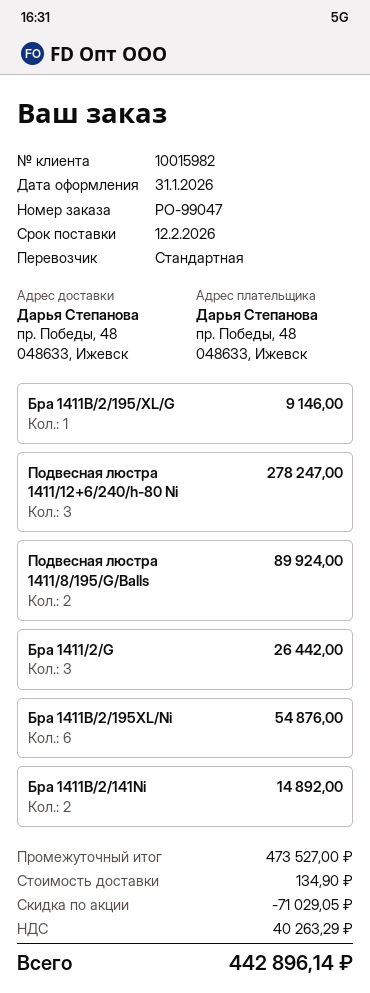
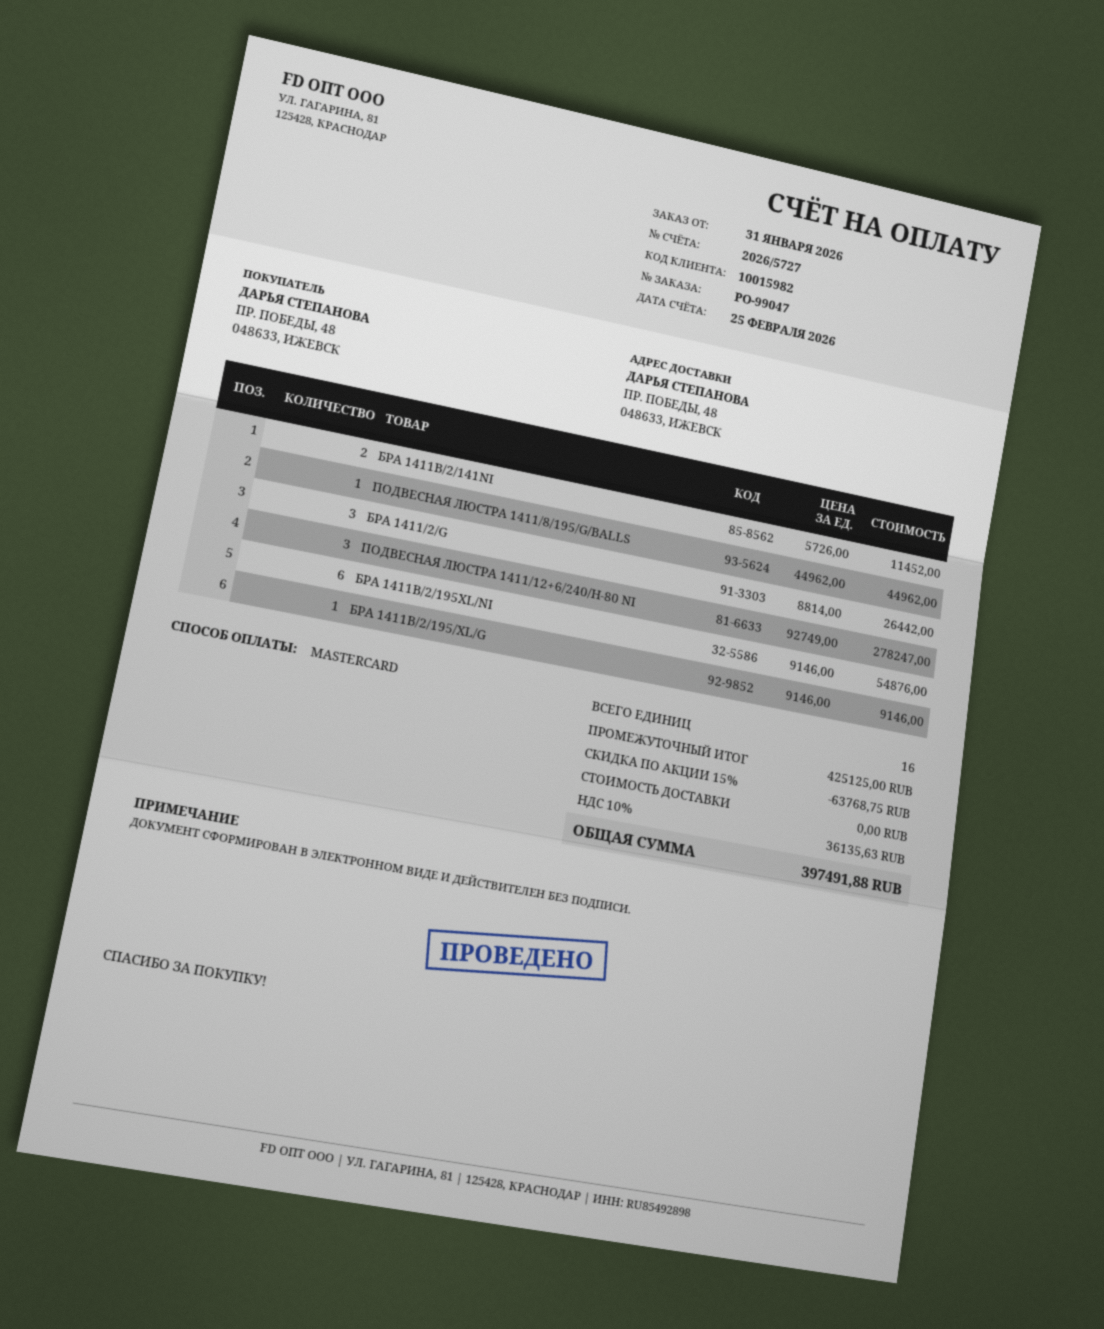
Подвесная люстра 1411/8/195/G/Balls: 2 for 89924.00 -> 1 for 44962.00
Бра 1411B/2/141Ni: 2 for 14892.00 -> 2 for 11452.00
subtotal: 473527.00 -> 425125.00
discount: 71029.05 -> 63768.75
shipping: 134.90 -> 0.00
tax: 40263.29 -> 36135.63
total: 442896.14 -> 397491.88

